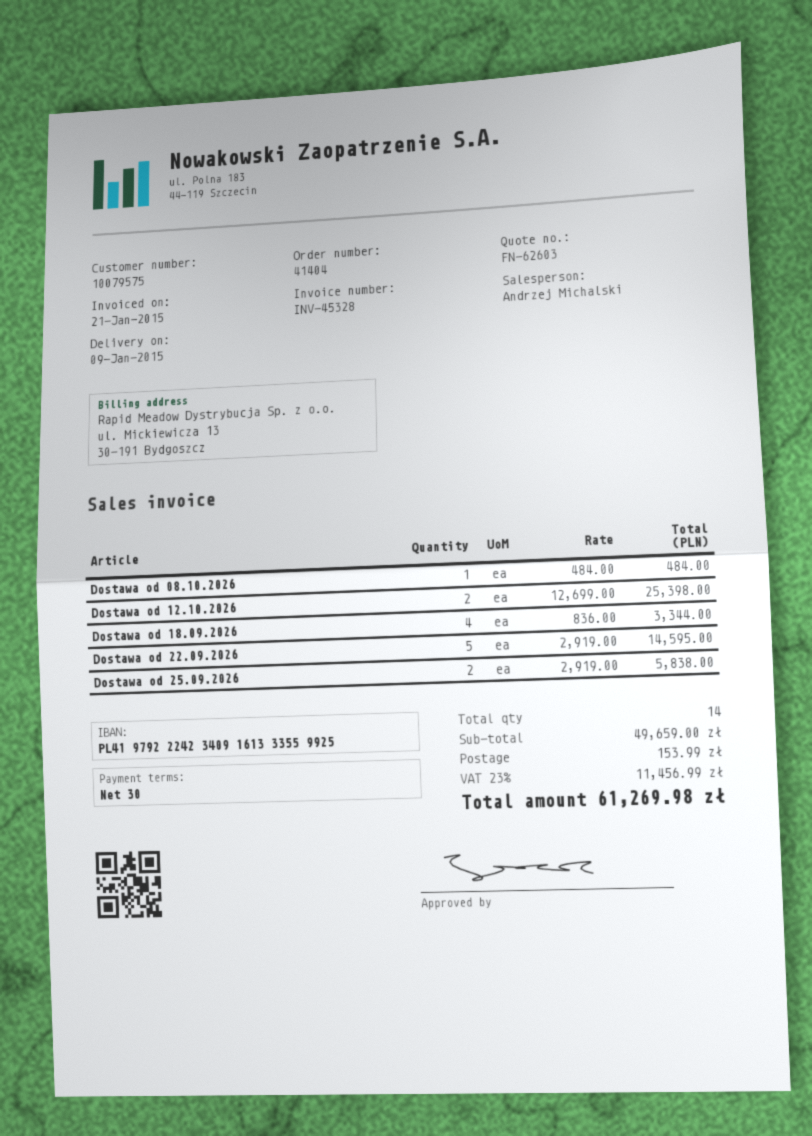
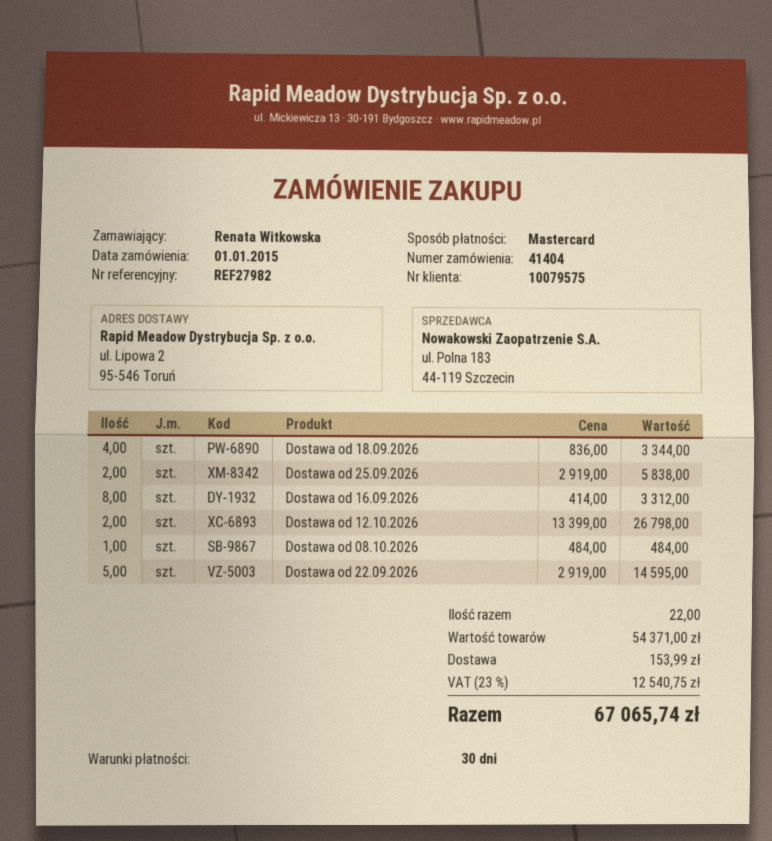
Dostawa od 12.10.2026: 2 x 12699.00 = 25398.00 -> 2 x 13399.00 = 26798.00
Dostawa od 16.09.2026: none -> 8 x 414.00 = 3312.00
total quantity: 14 -> 22
subtotal: 49659.00 -> 54371.00
tax: 23% = 11456.99 -> 23% = 12540.75
total: 61269.98 -> 67065.74

